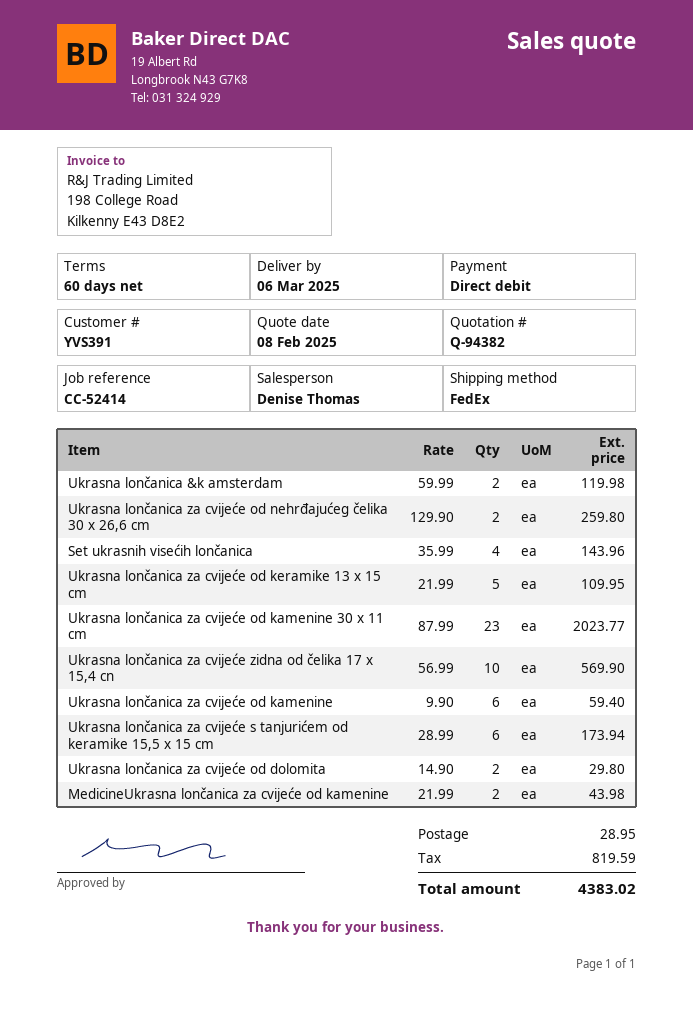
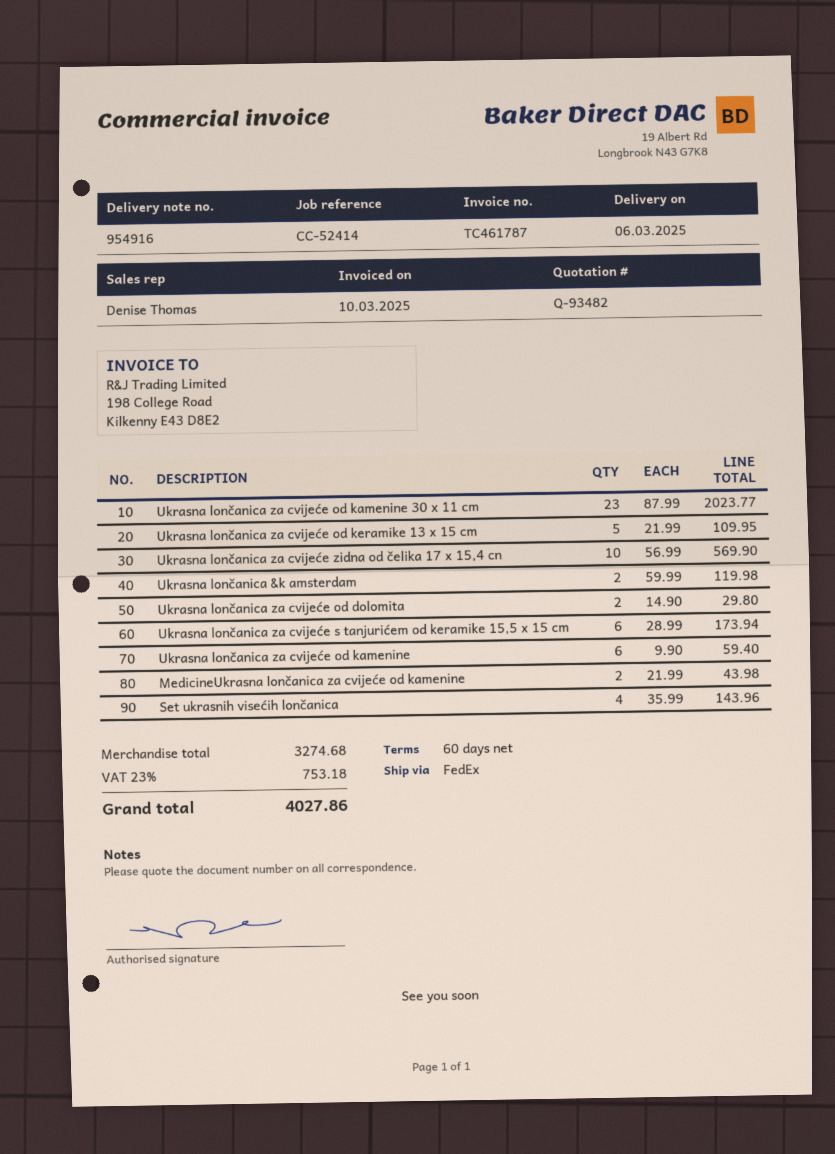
quote number: Q-94382 -> Q-93482
Ukrasna lončanica za cvijeće od nehrđajućeg čelika 30 x 26,6 cm: 2 x 129.90 = 259.80 -> none
shipping: 28.95 -> none
tax: 819.59 -> 753.18
total: 4383.02 -> 4027.86

